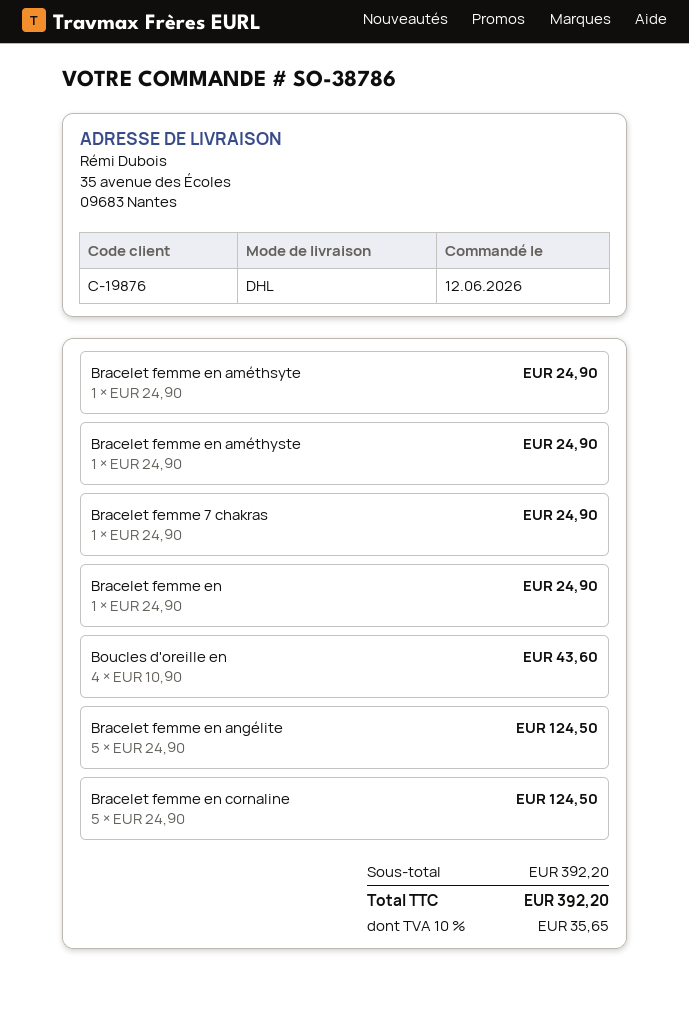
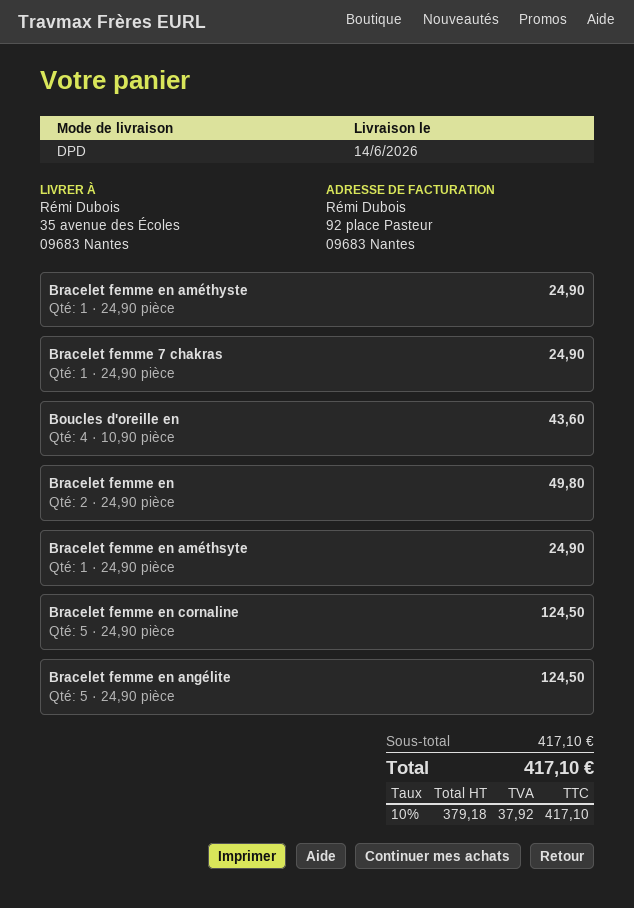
shipping method: DHL -> DPD
Bracelet femme en: 1 x 24.90 = 24.90 -> 2 x 24.90 = 49.80
subtotal: 392.20 -> 417.10
tax: 10% = 35.65 -> 10% = 37.92
total: 392.20 -> 417.10

